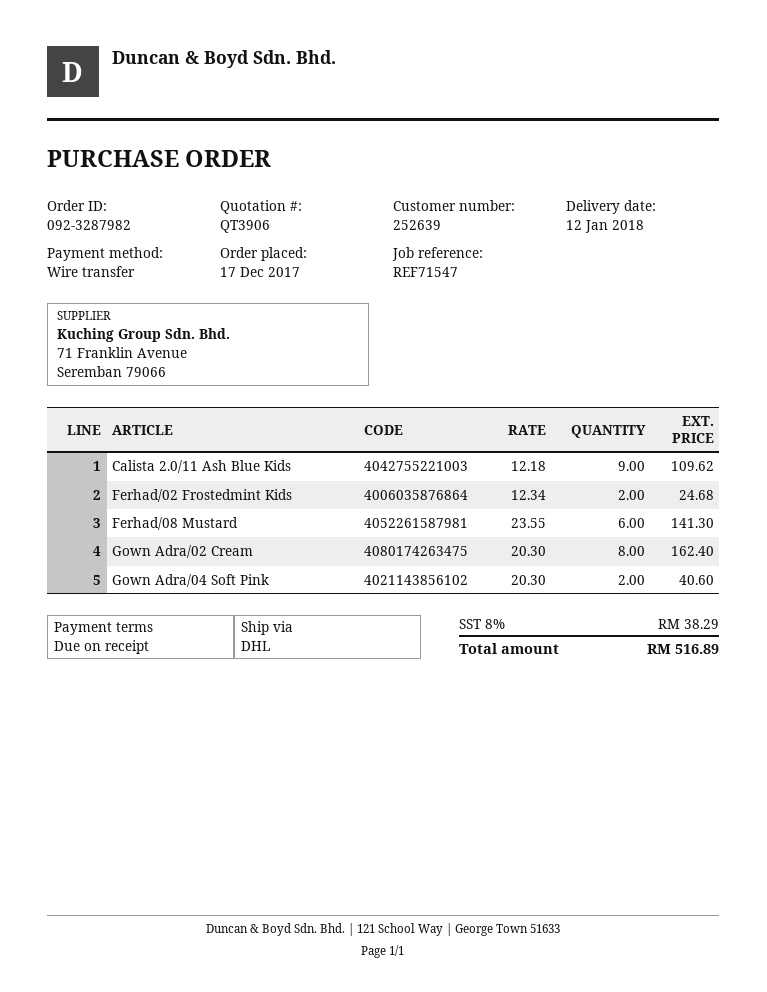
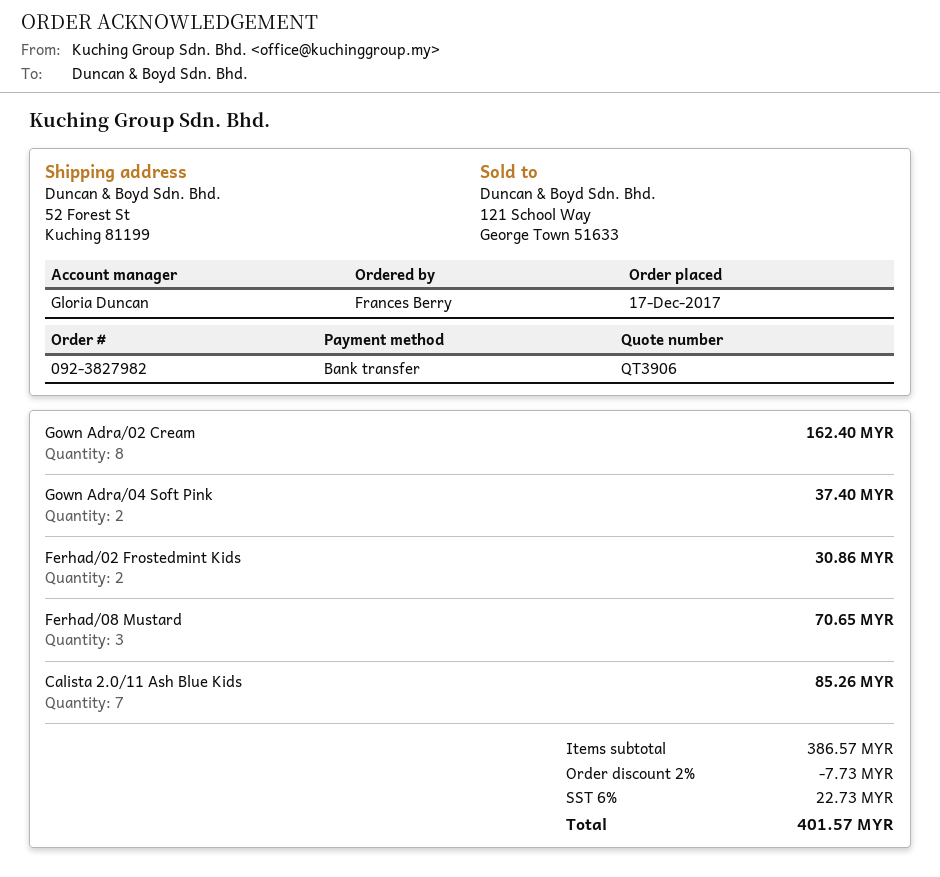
order number: 092-3287982 -> 092-3827982
Calista 2.0/11 Ash Blue Kids: 9 for 109.62 -> 7 for 85.26
Ferhad/02 Frostedmint Kids: 2 for 24.68 -> 2 for 30.86
Ferhad/08 Mustard: 6 for 141.30 -> 3 for 70.65
Gown Adra/04 Soft Pink: 2 for 40.60 -> 2 for 37.40
discount: none -> 2% = 7.73
tax: 8% = 38.29 -> 6% = 22.73
total: 516.89 -> 401.57

